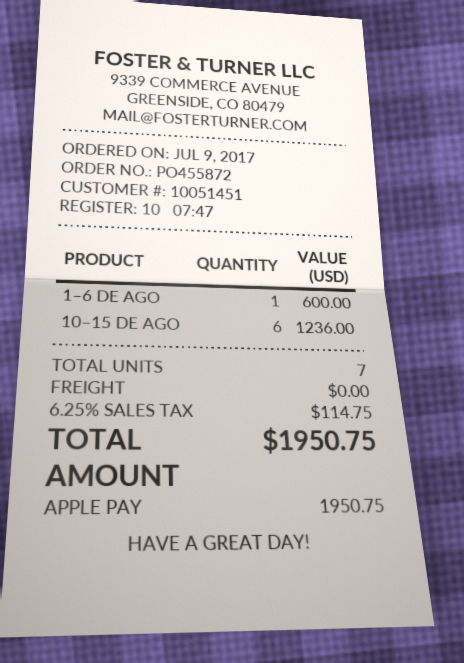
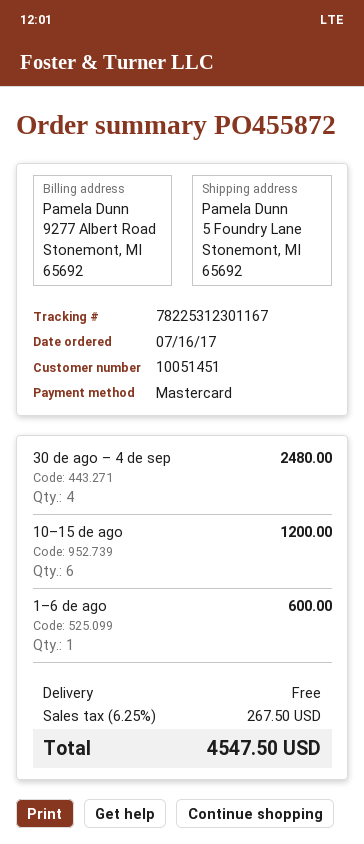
order date: 2017-07-09 -> 2017-07-16
payment method: Apple Pay -> Mastercard
10–15 DE AGO: 6 for 1236.00 -> 6 for 1200.00
30 de ago – 4 de sep: none -> 4 for 2480.00
tax: 6.25% = 114.75 -> 6.25% = 267.50
total: 1950.75 -> 4547.50

